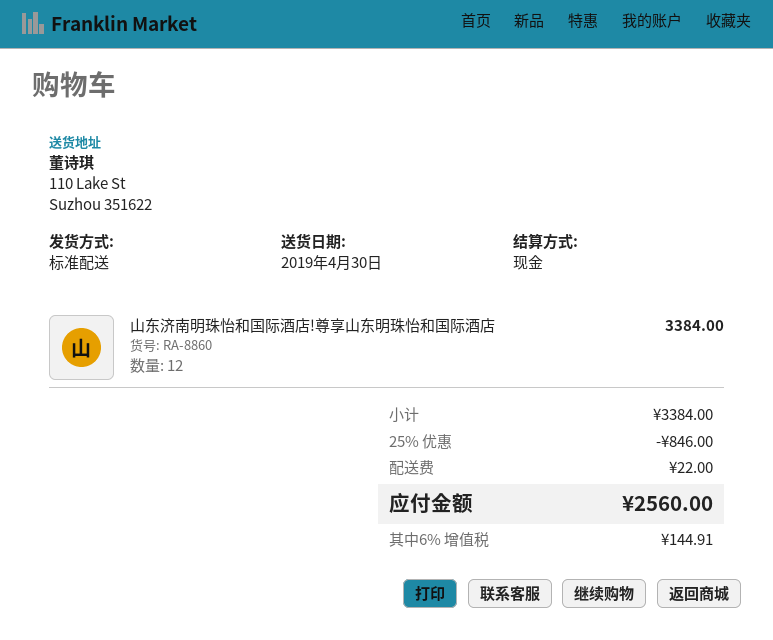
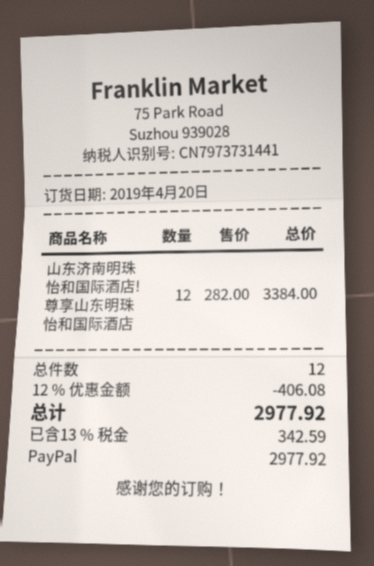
payment method: cash -> PayPal
discount: 25% = 846.00 -> 12% = 406.08
shipping: 22.00 -> none
tax: 6% = 144.91 -> 13% = 342.59
total: 2560.00 -> 2977.92

